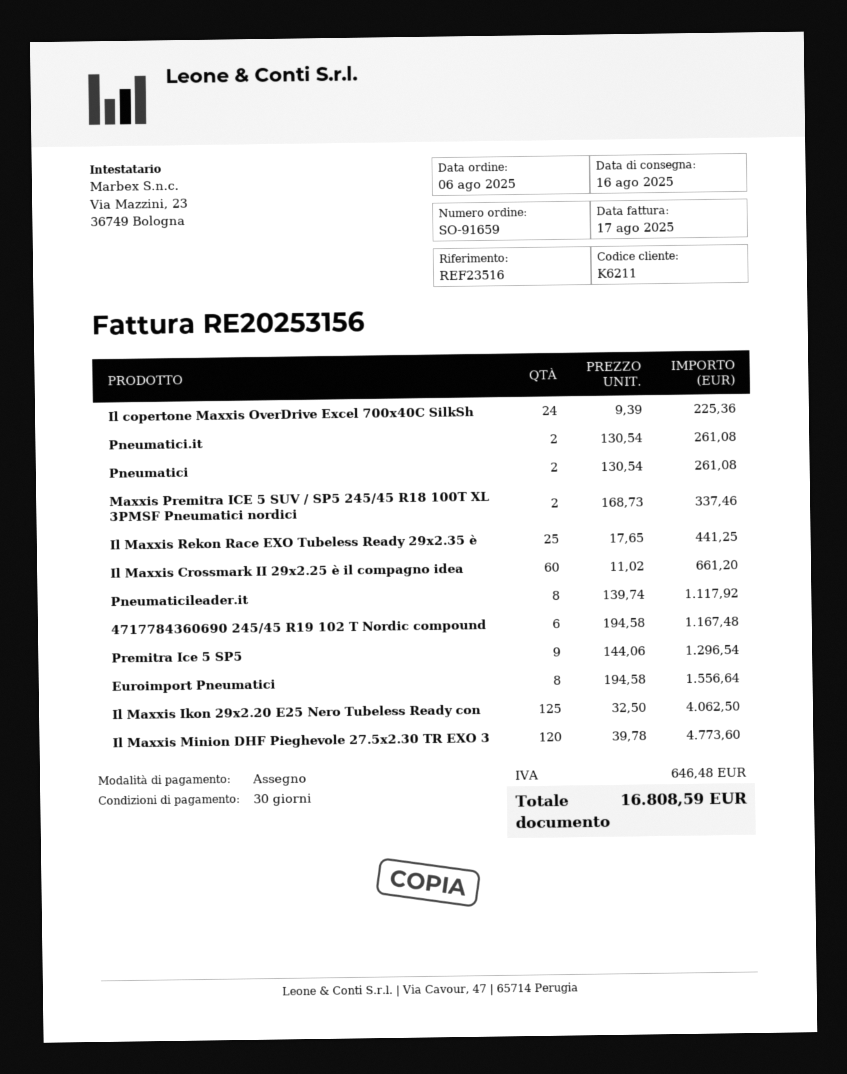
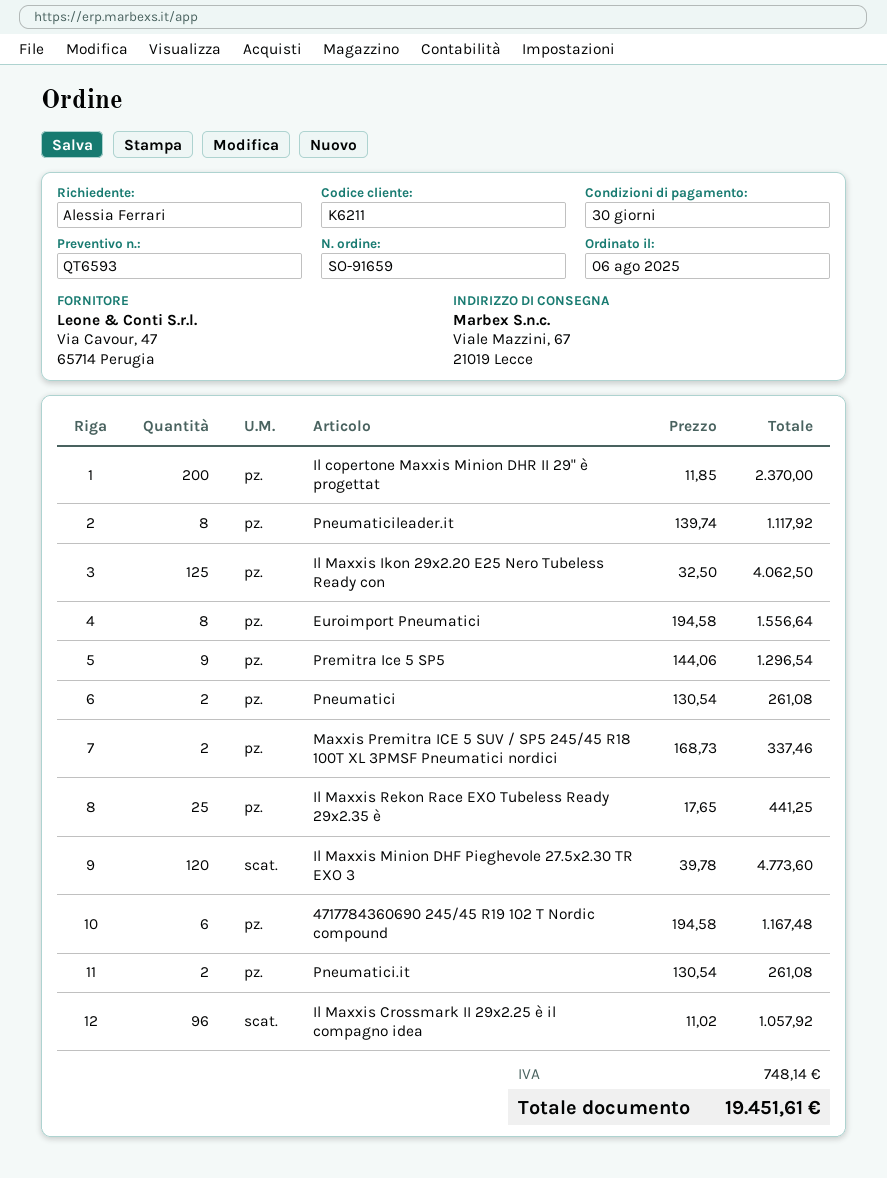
Il copertone Maxxis OverDrive Excel 700x40C SilkSh: 24 x 9.39 = 225.36 -> none
Il Maxxis Crossmark II 29x2.25 è il compagno idea: 60 x 11.02 = 661.20 -> 96 x 11.02 = 1057.92
Il copertone Maxxis Minion DHR II 29" è progettat: none -> 200 x 11.85 = 2370.00
tax: 646.48 -> 748.14
total: 16808.59 -> 19451.61

